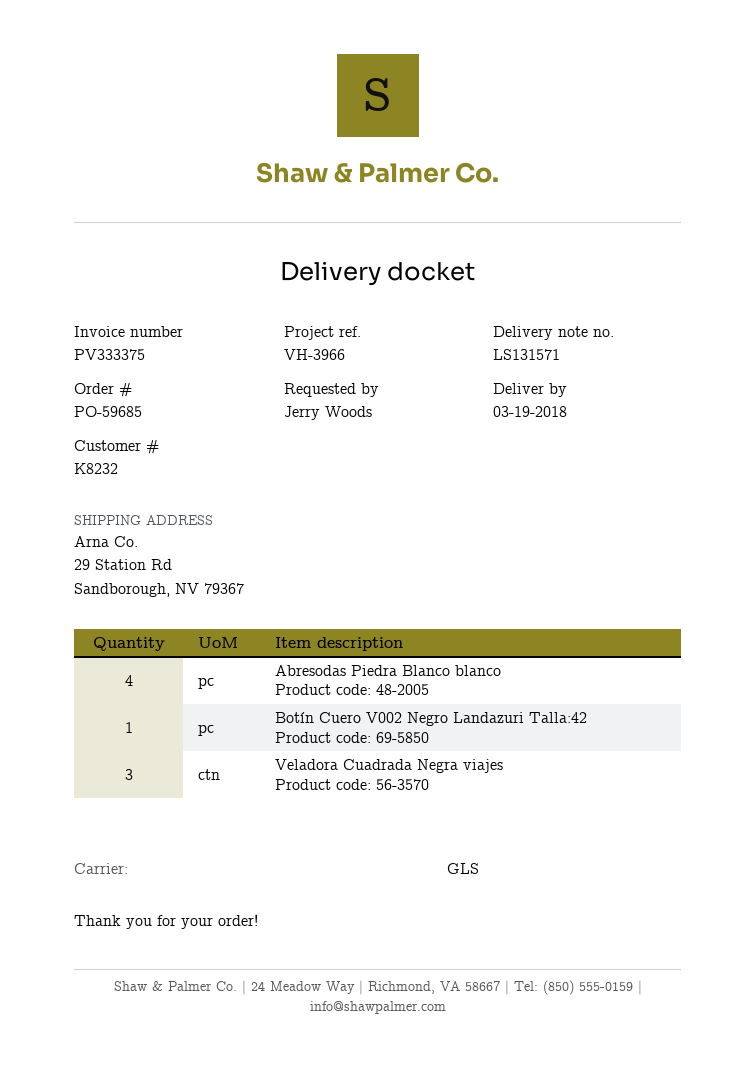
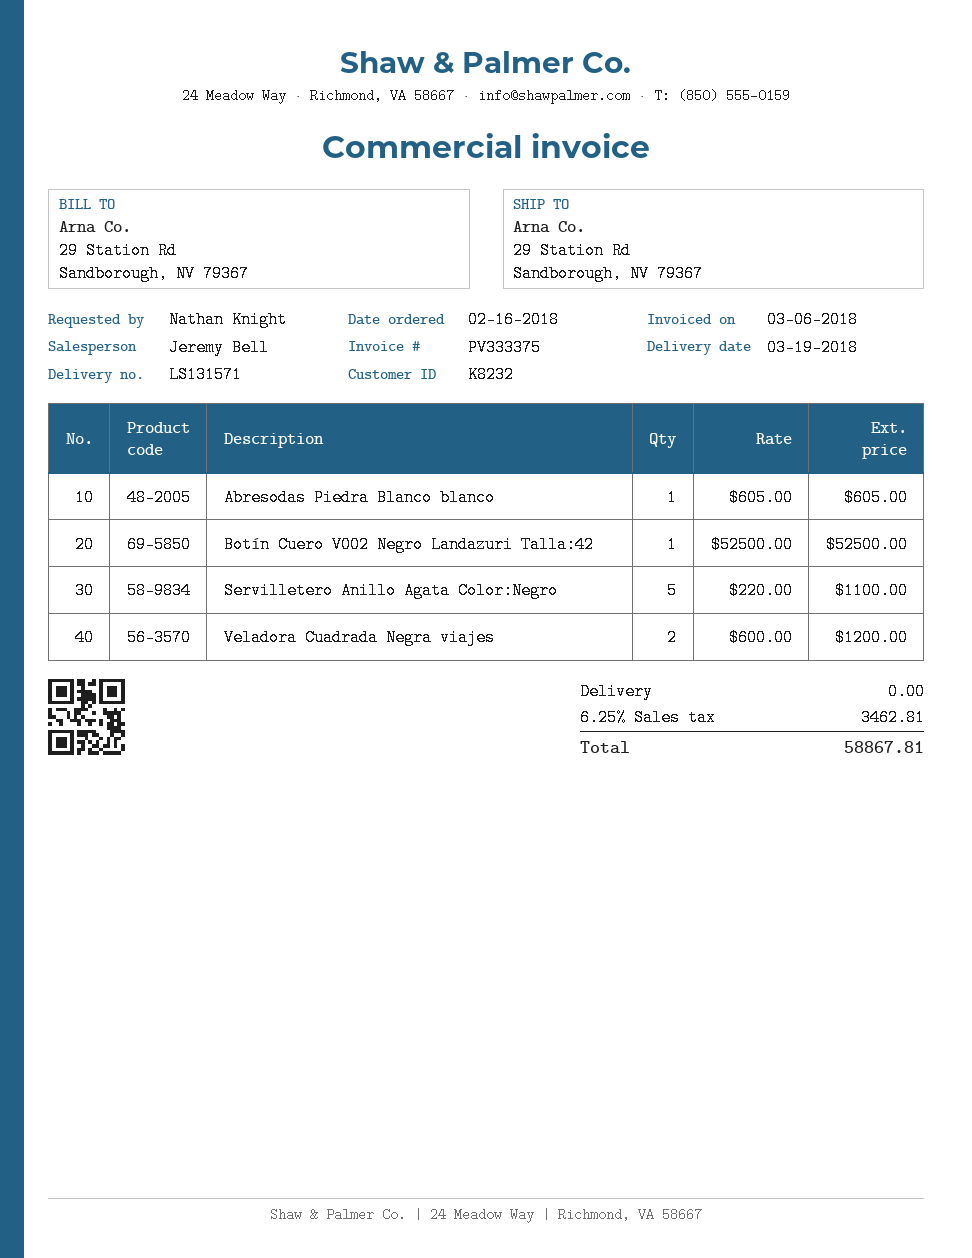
ordered by: Jerry Woods -> Nathan Knight
Abresodas Piedra Blanco blanco: 4 -> 1
Veladora Cuadrada Negra viajes: 3 -> 2
Servilletero Anillo Agata Color:Negro: none -> 5

